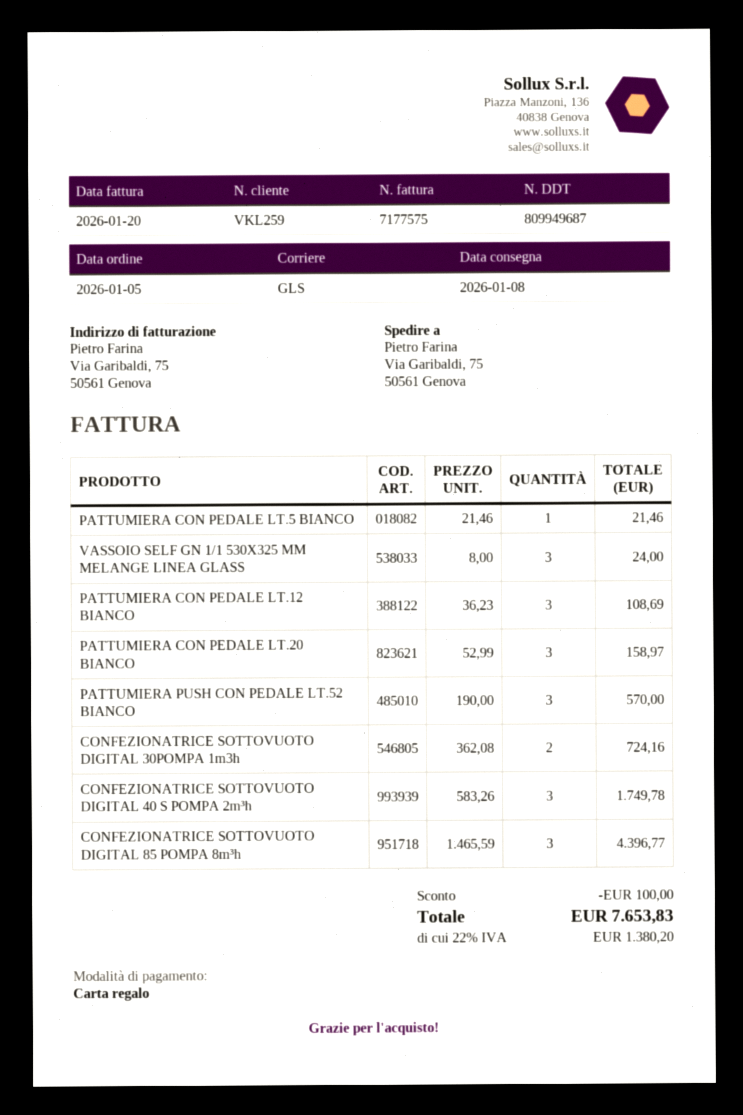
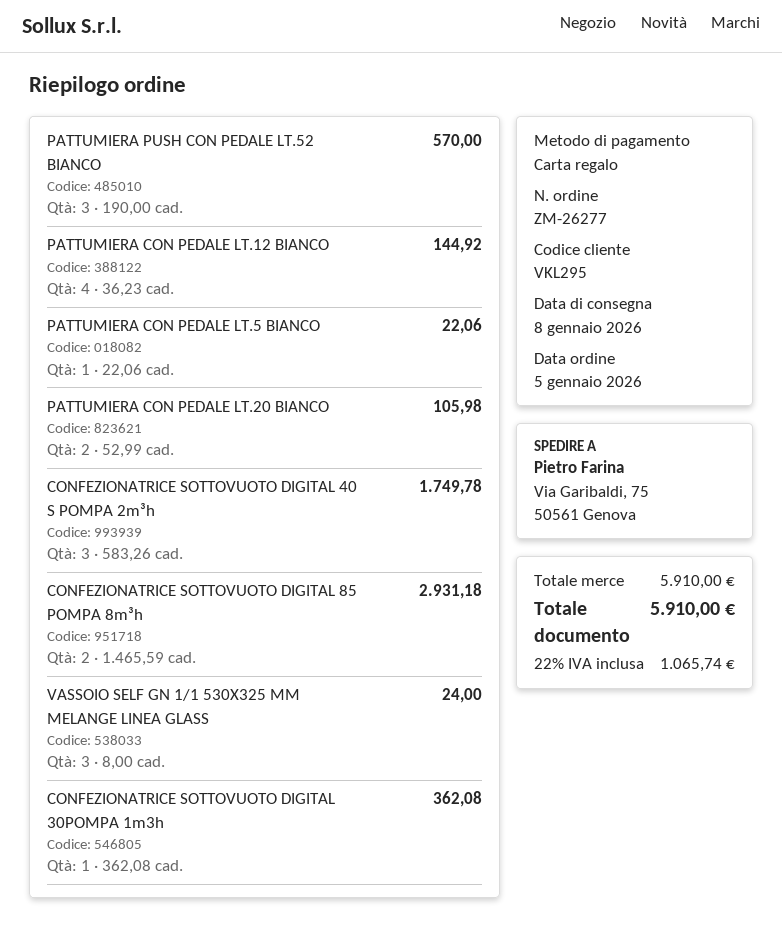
customer number: VKL259 -> VKL295
PATTUMIERA CON PEDALE LT.5 BIANCO: 1 x 21.46 = 21.46 -> 1 x 22.06 = 22.06
PATTUMIERA CON PEDALE LT.12 BIANCO: 3 x 36.23 = 108.69 -> 4 x 36.23 = 144.92
PATTUMIERA CON PEDALE LT.20 BIANCO: 3 x 52.99 = 158.97 -> 2 x 52.99 = 105.98
CONFEZIONATRICE SOTTOVUOTO DIGITAL 30POMPA 1m3h: 2 x 362.08 = 724.16 -> 1 x 362.08 = 362.08
CONFEZIONATRICE SOTTOVUOTO DIGITAL 85 POMPA 8m³h: 3 x 1465.59 = 4396.77 -> 2 x 1465.59 = 2931.18
discount: 100.00 -> none
tax: 22% = 1380.20 -> 22% = 1065.74
total: 7653.83 -> 5910.00

